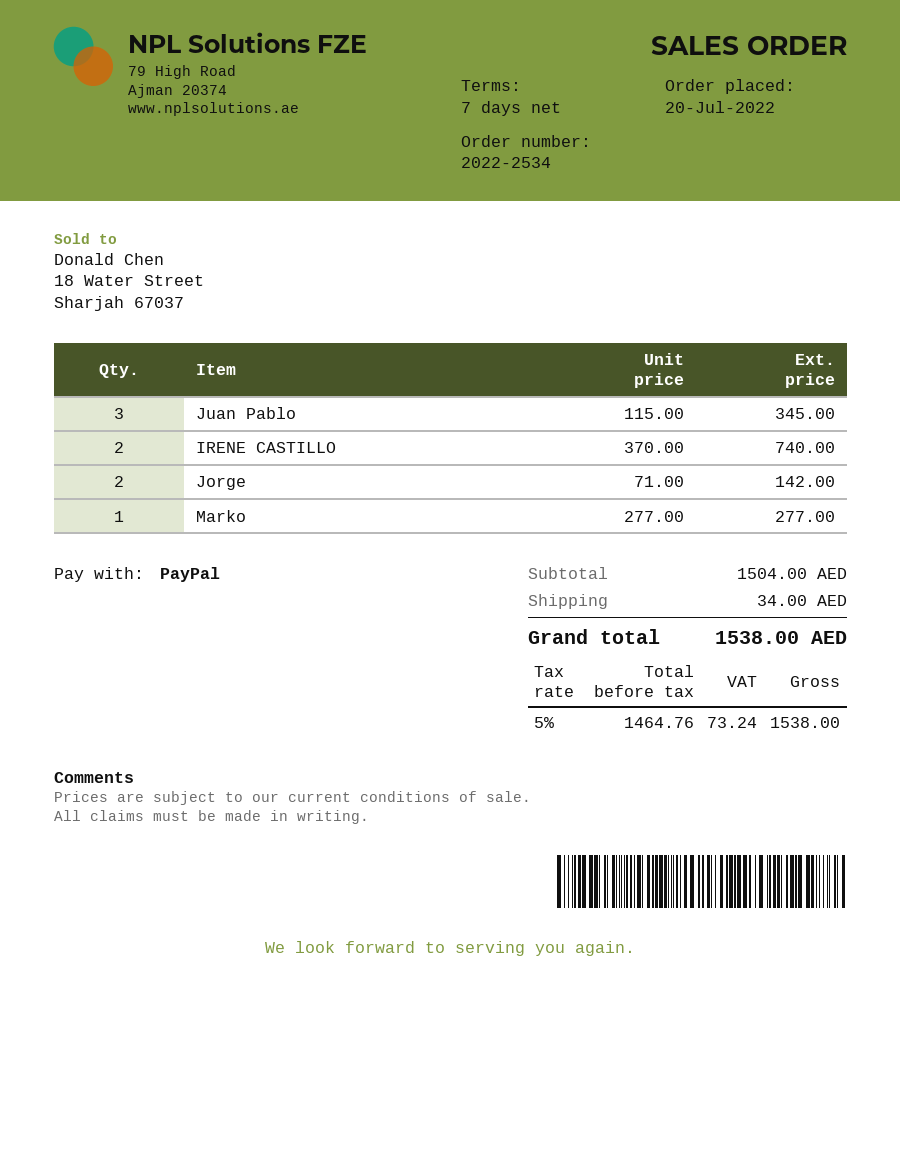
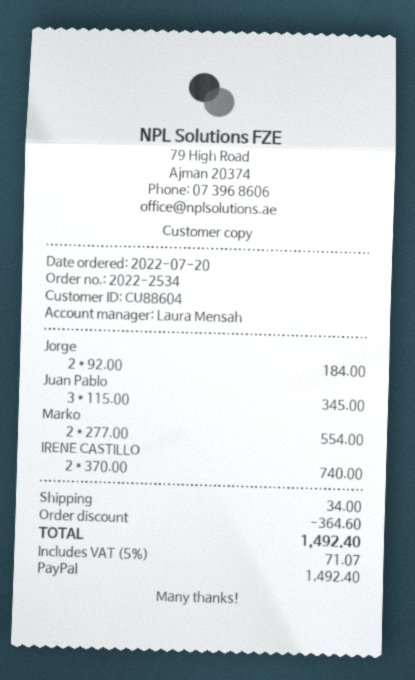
Jorge: 2 x 71.00 = 142.00 -> 2 x 92.00 = 184.00
Marko: 1 x 277.00 = 277.00 -> 2 x 277.00 = 554.00
discount: none -> 364.60
tax: 5% = 73.24 -> 5% = 71.07
total: 1538.00 -> 1492.40

